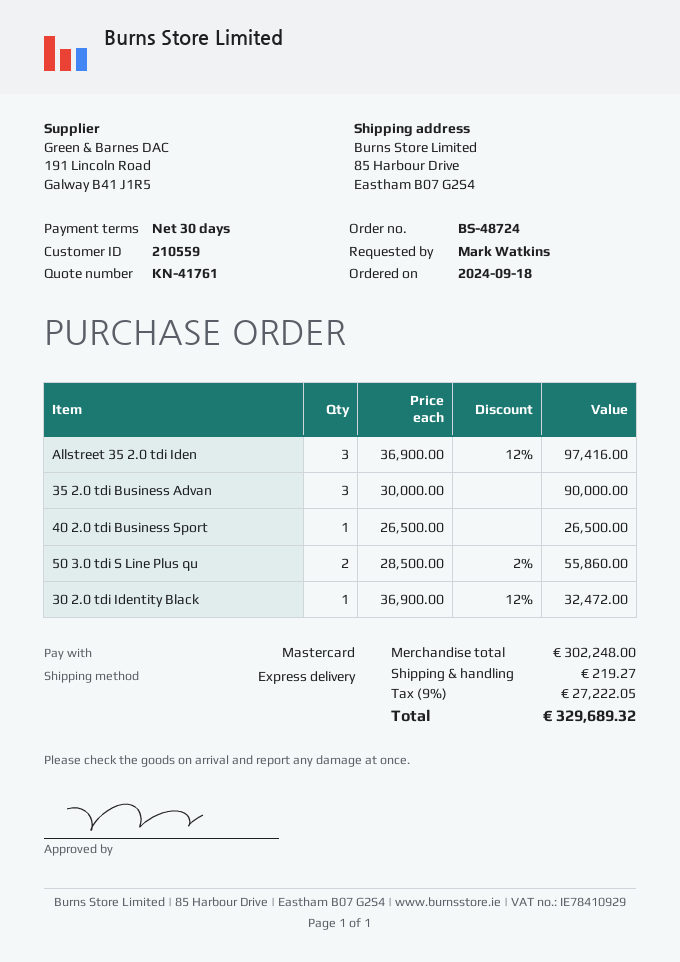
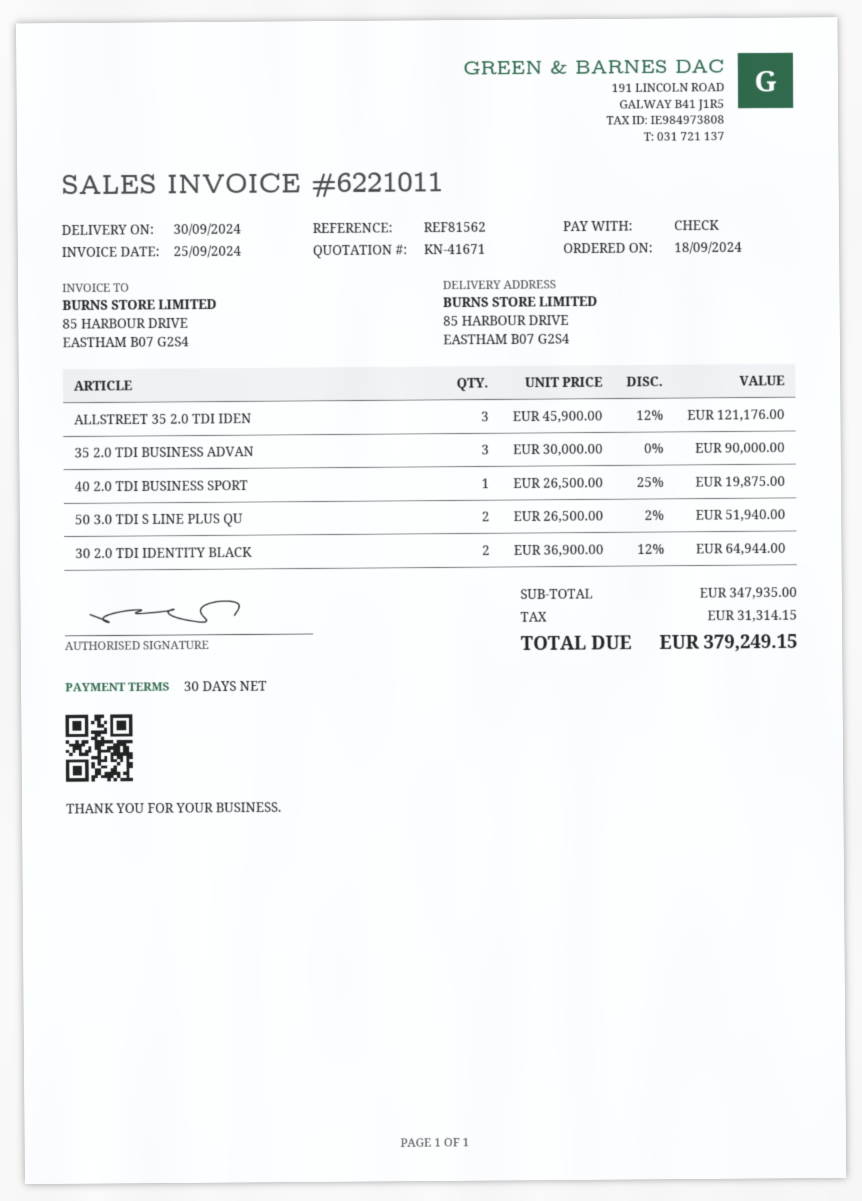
quote number: KN-41761 -> KN-41671
payment method: Mastercard -> cheque
Allstreet 35 2.0 tdi Iden: 3 x 36900.00 - 12% = 97416.00 -> 3 x 45900.00 - 12% = 121176.00
40 2.0 tdi Business Sport: 1 x 26500.00 = 26500.00 -> 1 x 26500.00 - 25% = 19875.00
50 3.0 tdi S Line Plus qu: 2 x 28500.00 - 2% = 55860.00 -> 2 x 26500.00 - 2% = 51940.00
30 2.0 tdi Identity Black: 1 x 36900.00 - 12% = 32472.00 -> 2 x 36900.00 - 12% = 64944.00
subtotal: 302248.00 -> 347935.00
shipping: 219.27 -> none
tax: 27222.05 -> 31314.15
total: 329689.32 -> 379249.15

